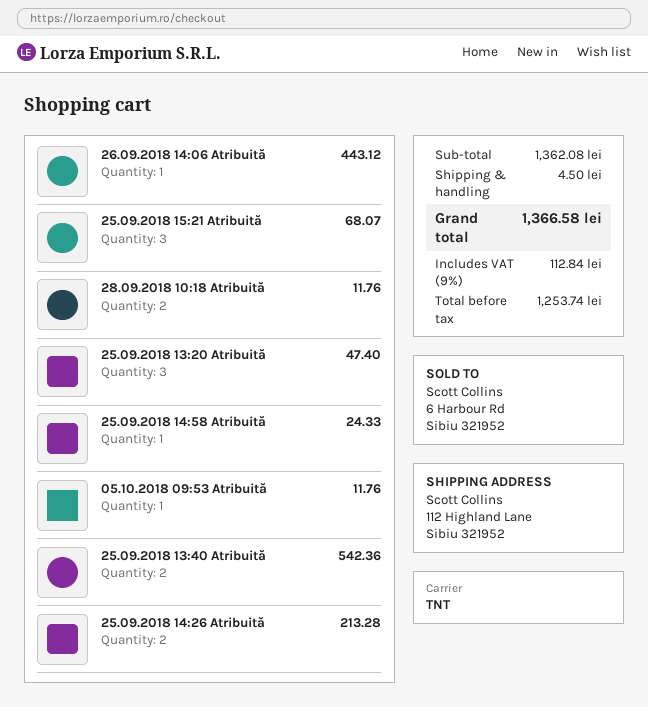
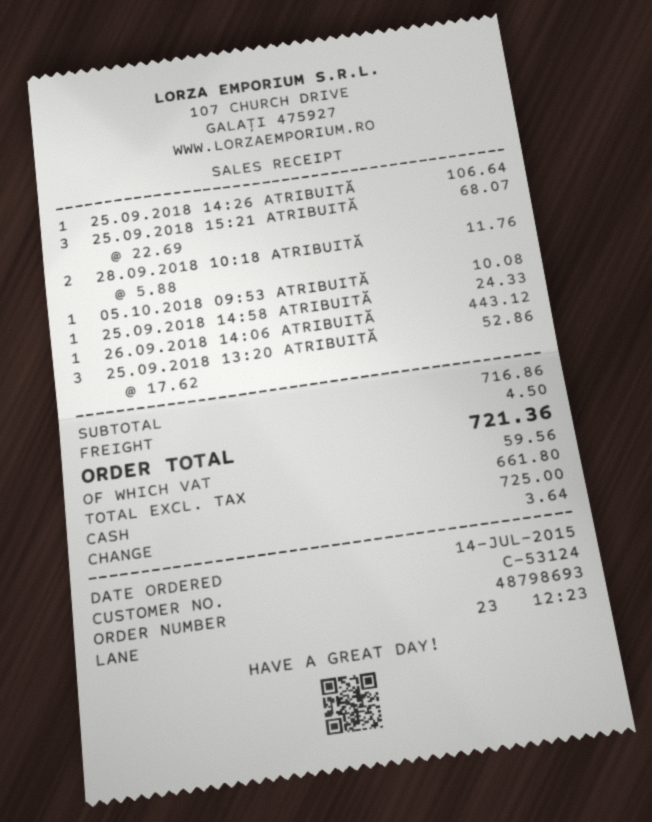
25.09.2018 13:20 Atribuită: 3 for 47.40 -> 3 for 52.86
05.10.2018 09:53 Atribuită: 1 for 11.76 -> 1 for 10.08
25.09.2018 13:40 Atribuită: 2 for 542.36 -> none
25.09.2018 14:26 Atribuită: 2 for 213.28 -> 1 for 106.64
subtotal: 1362.08 -> 716.86
net: 1253.74 -> 661.80
tax: 112.84 -> 59.56
total: 1366.58 -> 721.36

